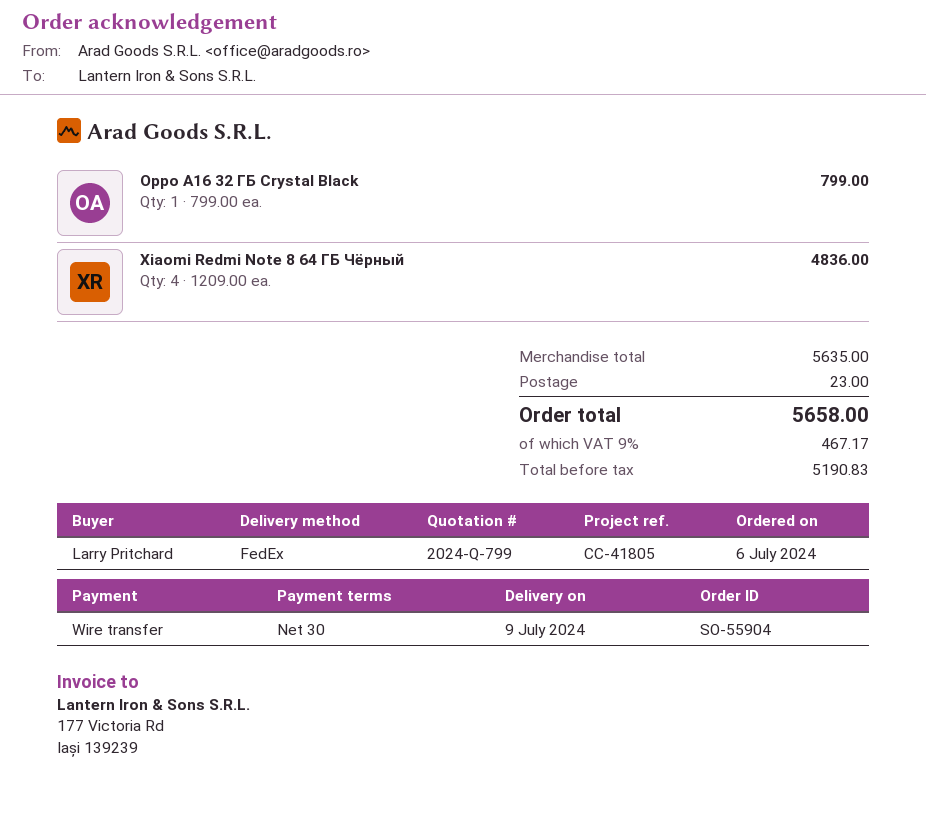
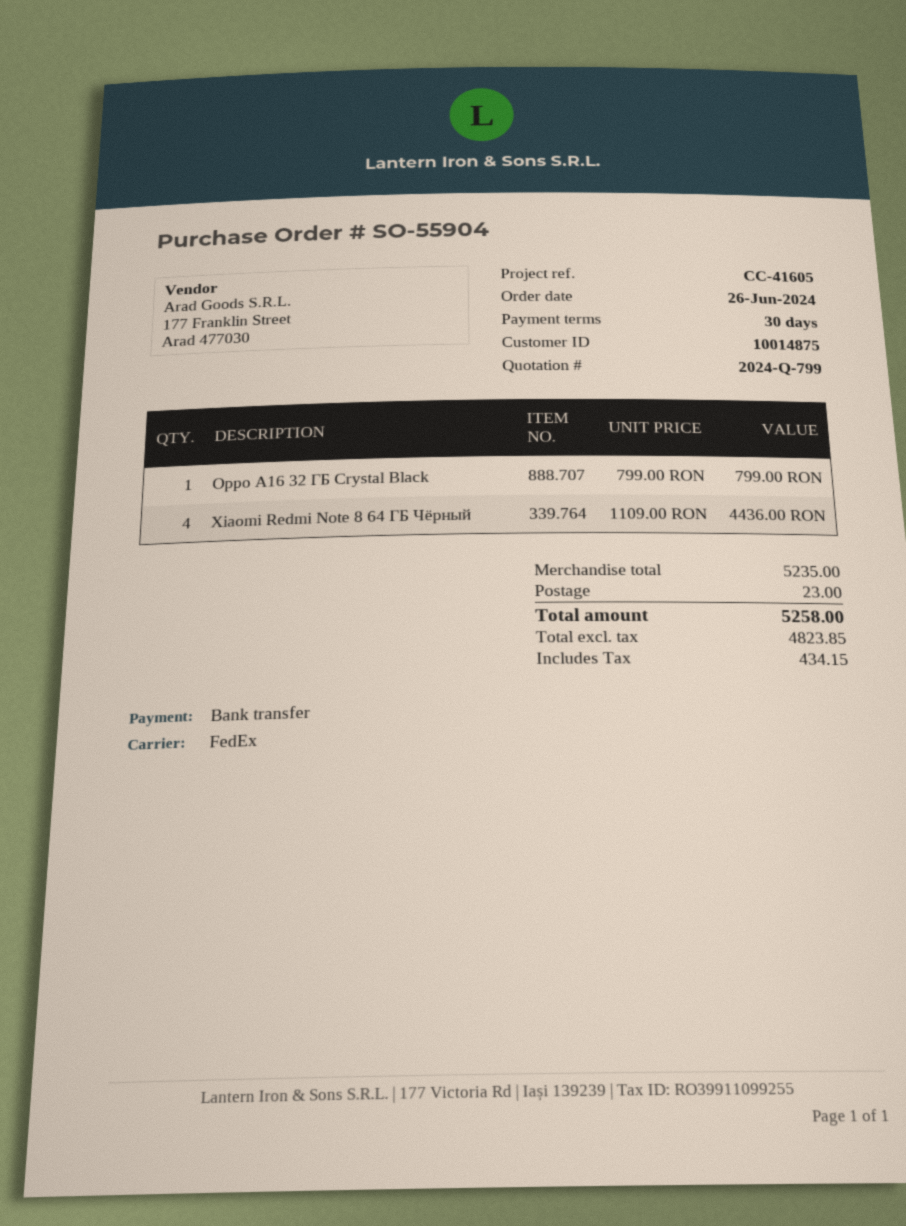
order date: 2024-07-06 -> 2024-06-26
reference: CC-41805 -> CC-41605
Xiaomi Redmi Note 8 64 ГБ Чёрный: 4 x 1209.00 = 4836.00 -> 4 x 1109.00 = 4436.00
subtotal: 5635.00 -> 5235.00
net: 5190.83 -> 4823.85
tax: 467.17 -> 434.15
total: 5658.00 -> 5258.00

